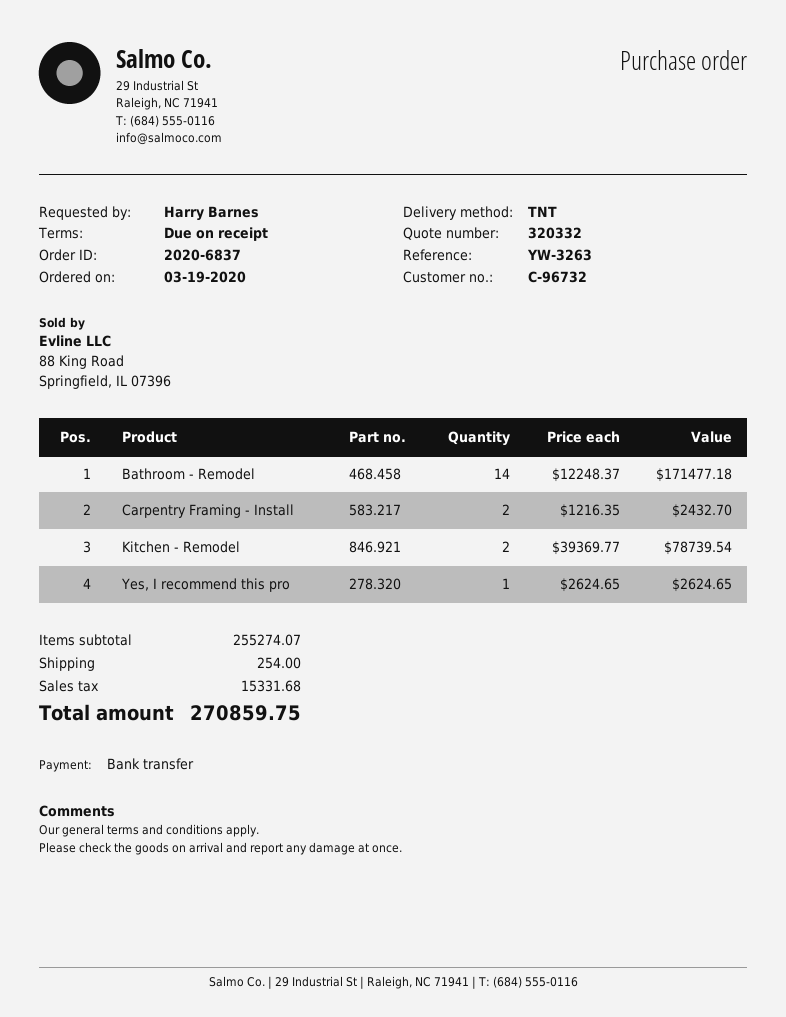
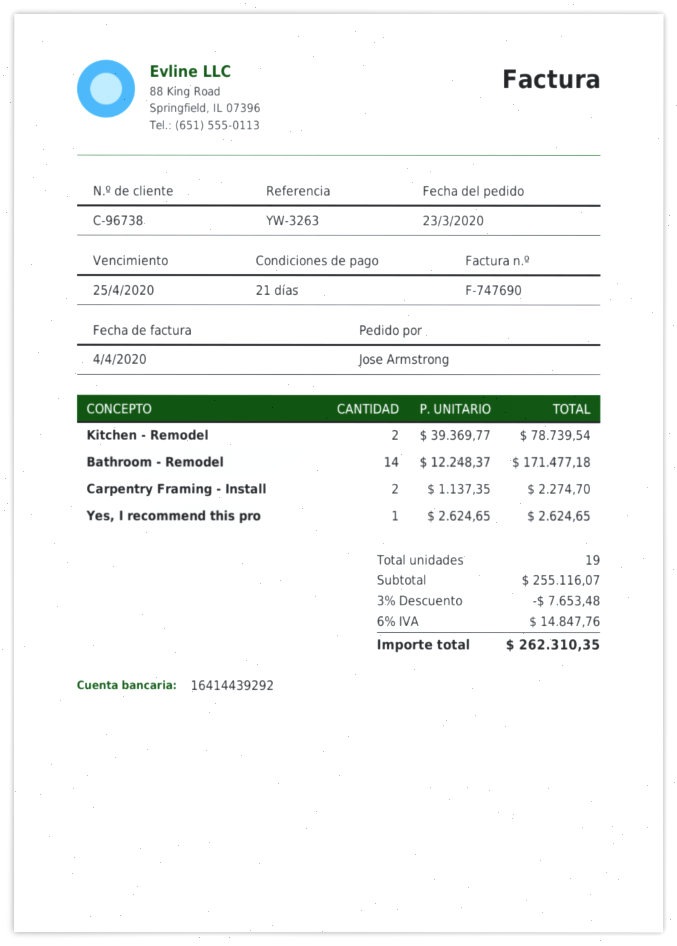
order date: 2020-03-19 -> 2020-03-23
payment terms: on receipt -> 21 days
customer number: C-96732 -> C-96738
ordered by: Harry Barnes -> Jose Armstrong
Carpentry Framing - Install: 2 x 1216.35 = 2432.70 -> 2 x 1137.35 = 2274.70
subtotal: 255274.07 -> 255116.07
discount: none -> 3% = 7653.48
shipping: 254.00 -> none
tax: 15331.68 -> 14847.76
total: 270859.75 -> 262310.35

